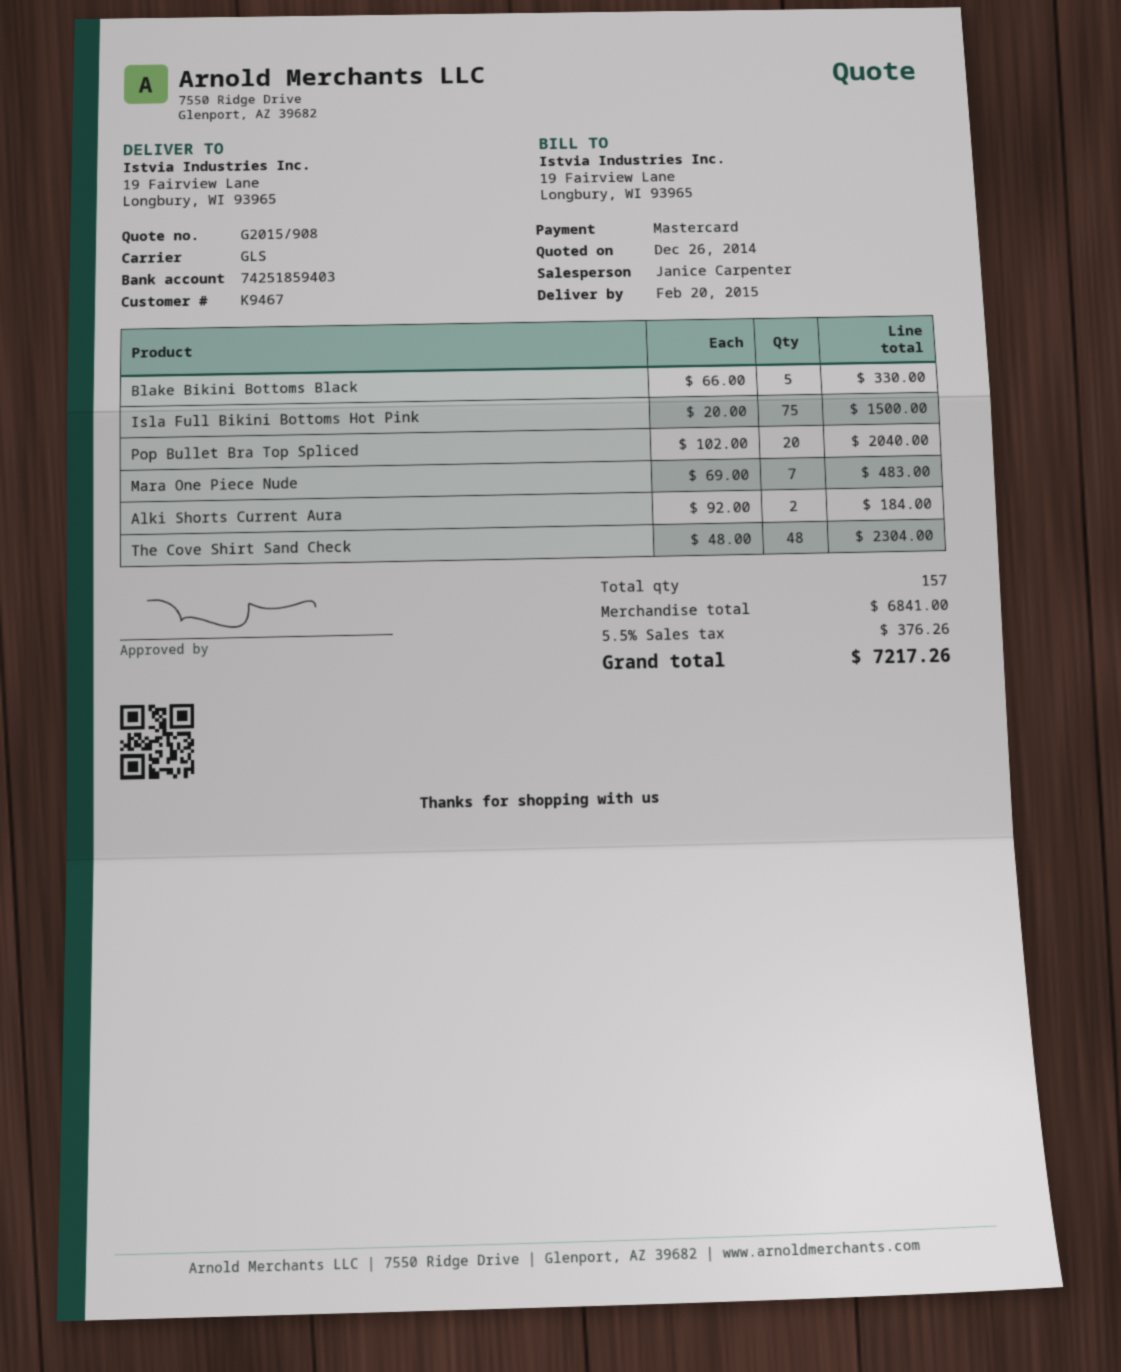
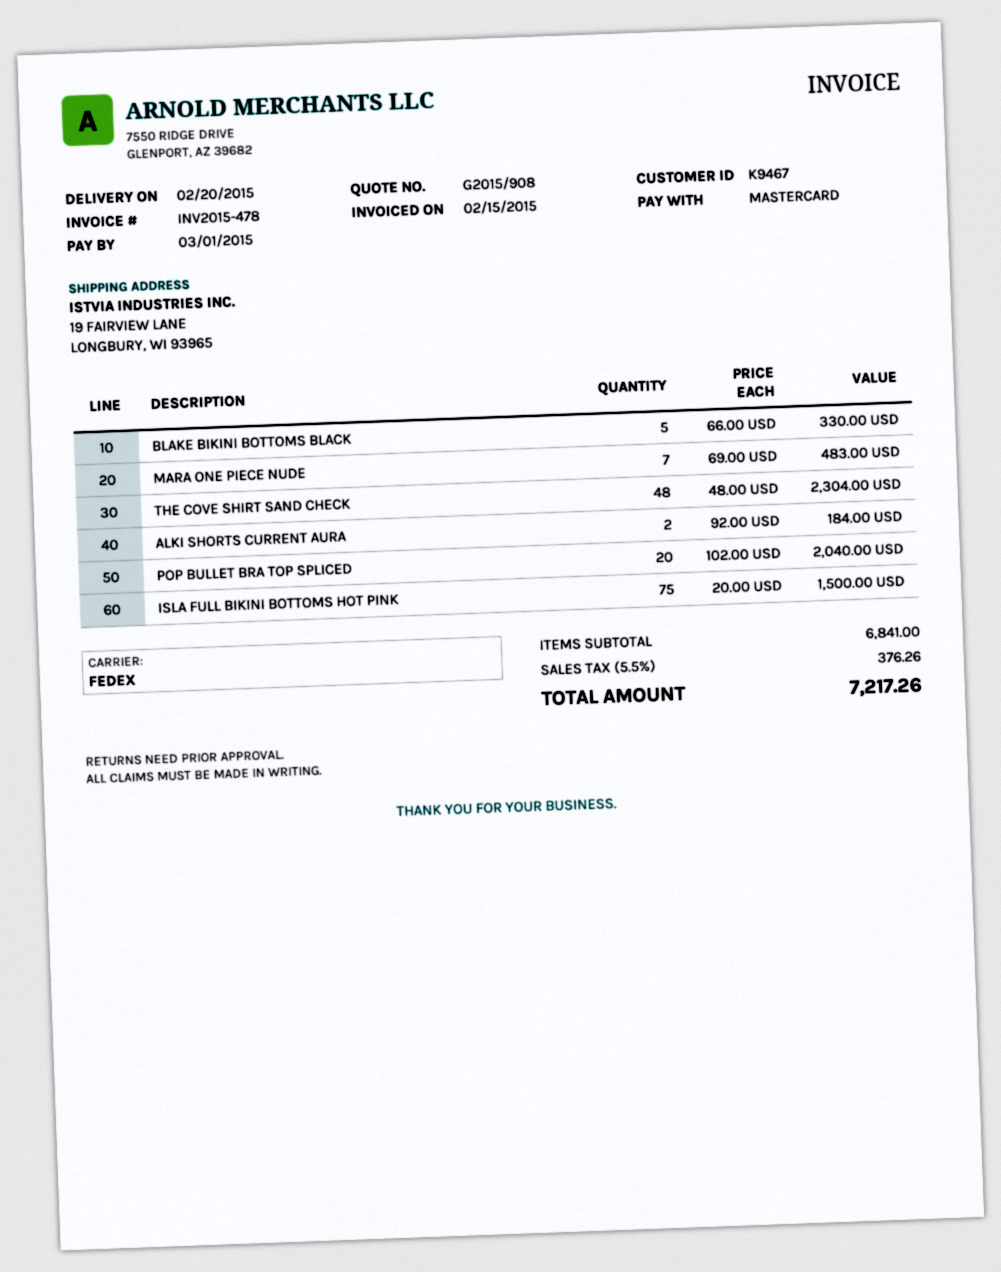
shipping method: GLS -> FedEx

